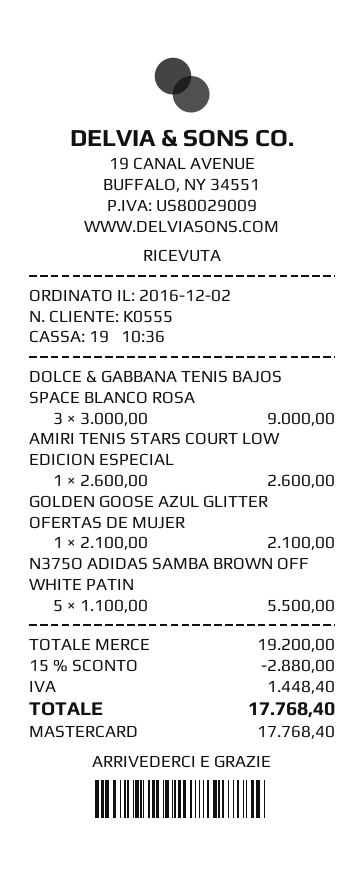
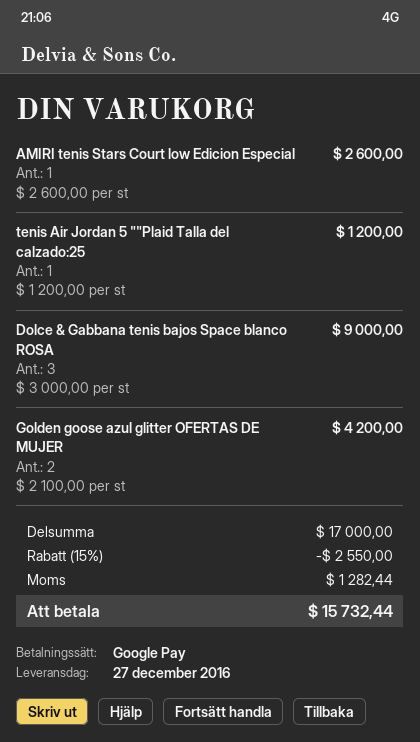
payment method: Mastercard -> Google Pay
GOLDEN GOOSE AZUL GLITTER OFERTAS DE MUJER: 1 x 2100.00 = 2100.00 -> 2 x 2100.00 = 4200.00
N375O ADIDAS SAMBA BROWN OFF WHITE PATIN: 5 x 1100.00 = 5500.00 -> none
tenis Air Jordan 5 ""Plaid Talla del calzado:25: none -> 1 x 1200.00 = 1200.00
subtotal: 19200.00 -> 17000.00
discount: 15% = 2880.00 -> 15% = 2550.00
tax: 1448.40 -> 1282.44
total: 17768.40 -> 15732.44

